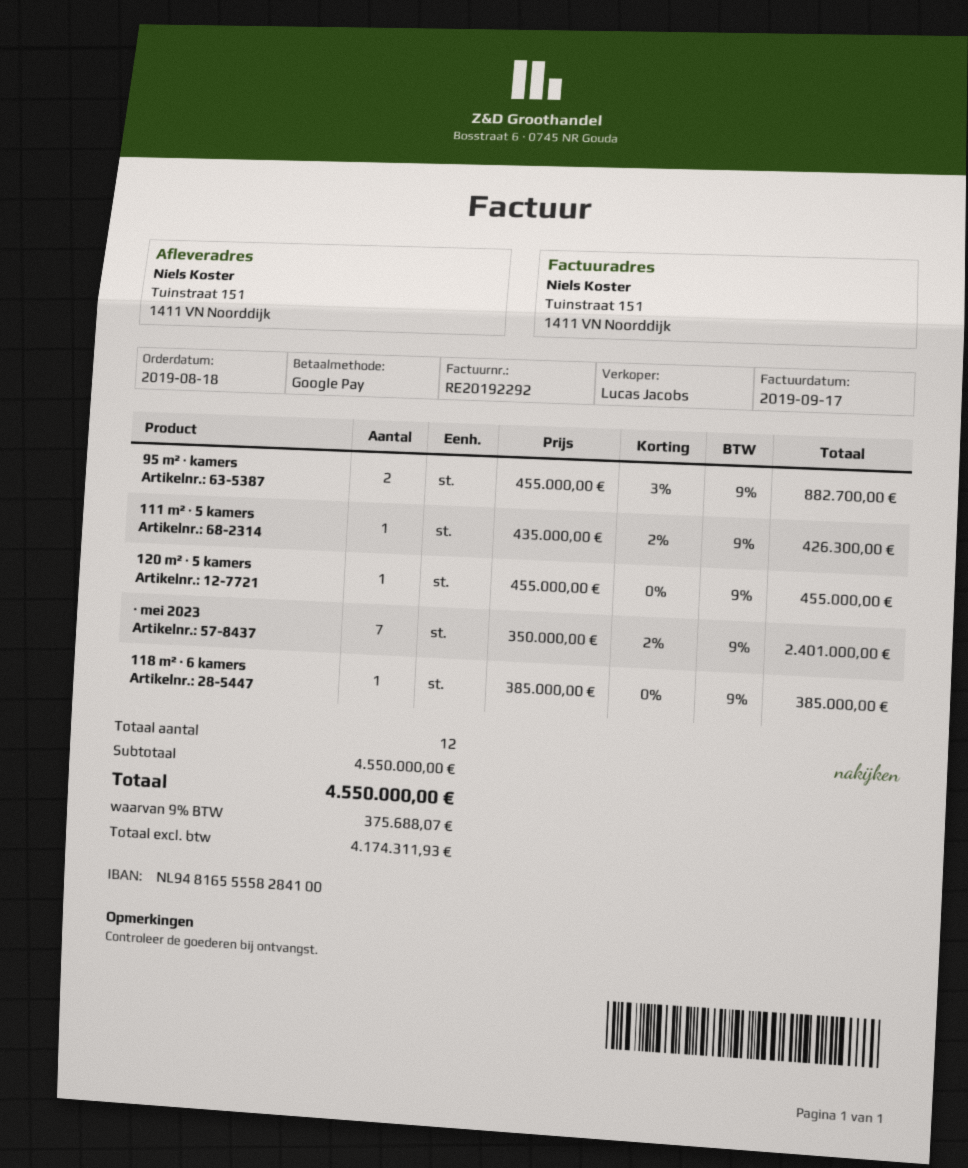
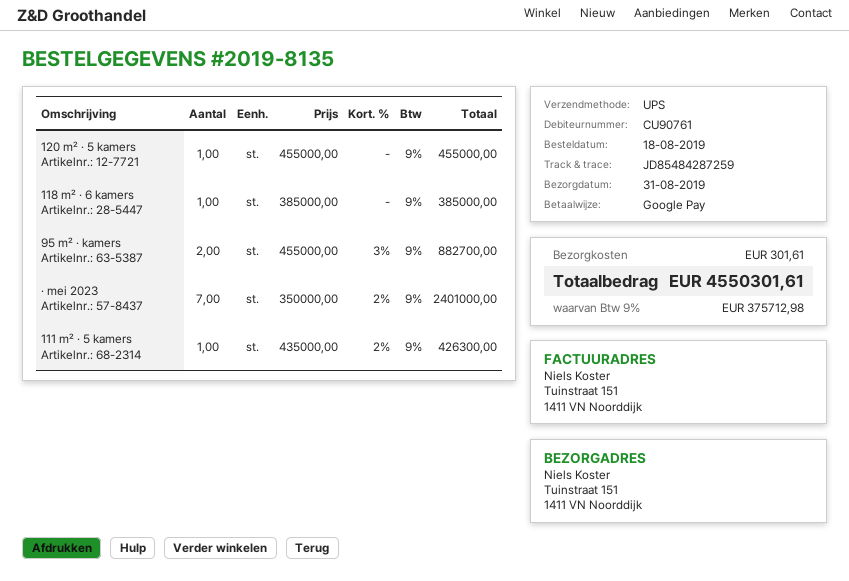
shipping: none -> 301.61
tax: 9% = 375688.07 -> 9% = 375712.98
total: 4550000.00 -> 4550301.61

